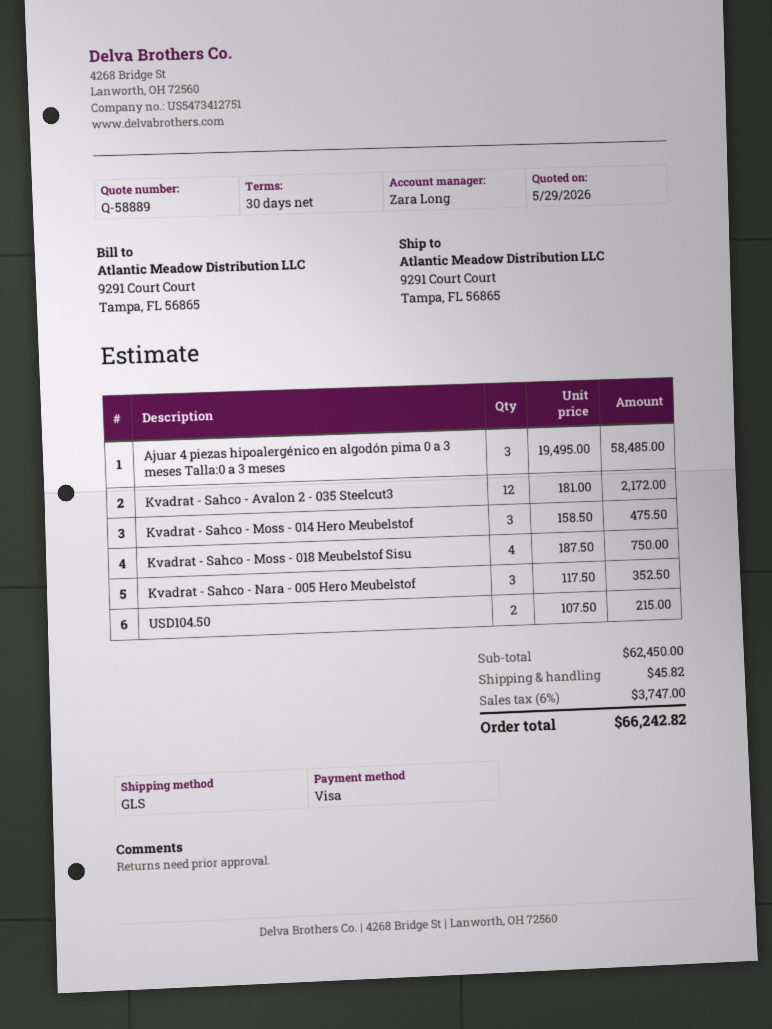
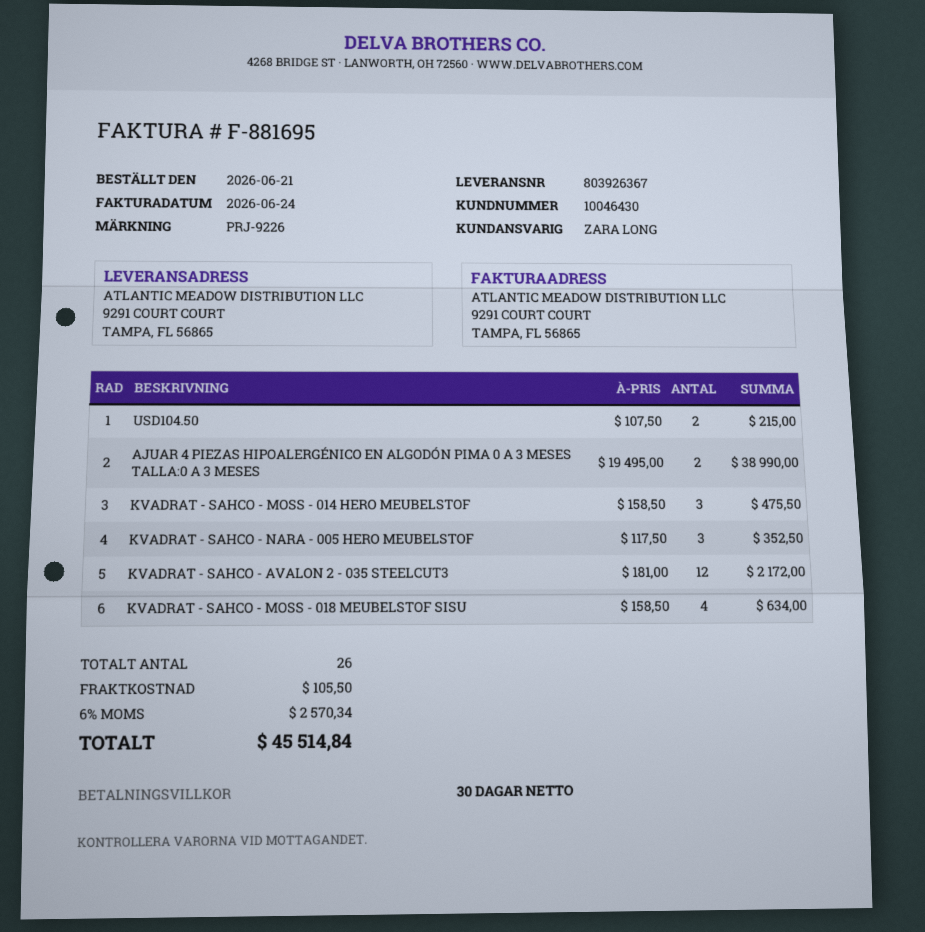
Ajuar 4 piezas hipoalergénico en algodón pima 0 a 3 meses Talla:0 a 3 meses: 3 x 19495.00 = 58485.00 -> 2 x 19495.00 = 38990.00
Kvadrat - Sahco - Moss - 018 Meubelstof Sisu: 4 x 187.50 = 750.00 -> 4 x 158.50 = 634.00
shipping: 45.82 -> 105.50
tax: 6% = 3747.00 -> 6% = 2570.34
total: 66242.82 -> 45514.84

